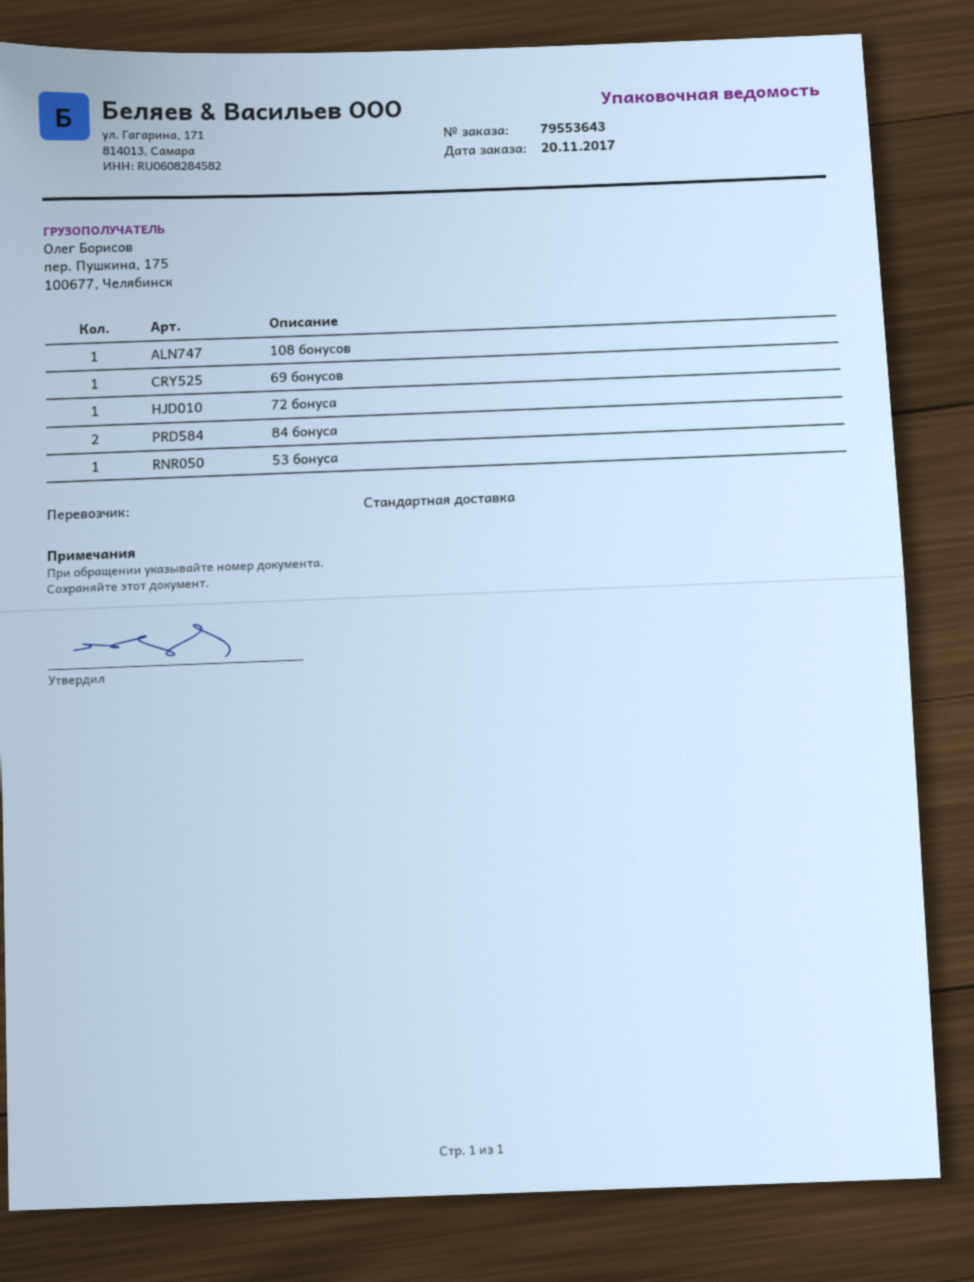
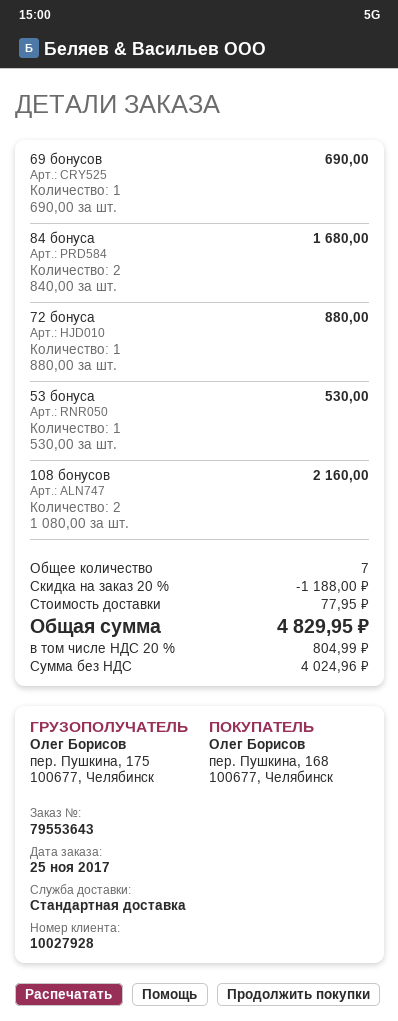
order date: 2017-11-20 -> 2017-11-25
108 бонусов: 1 -> 2

